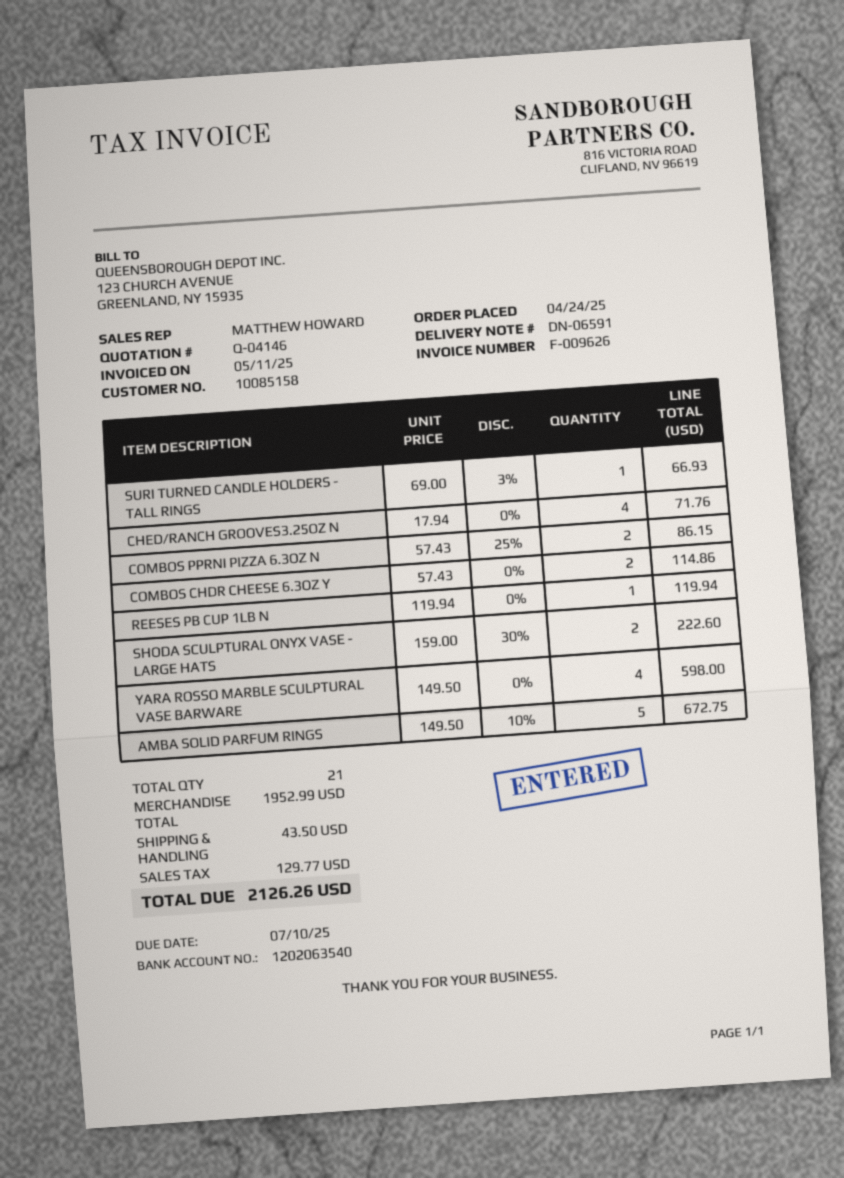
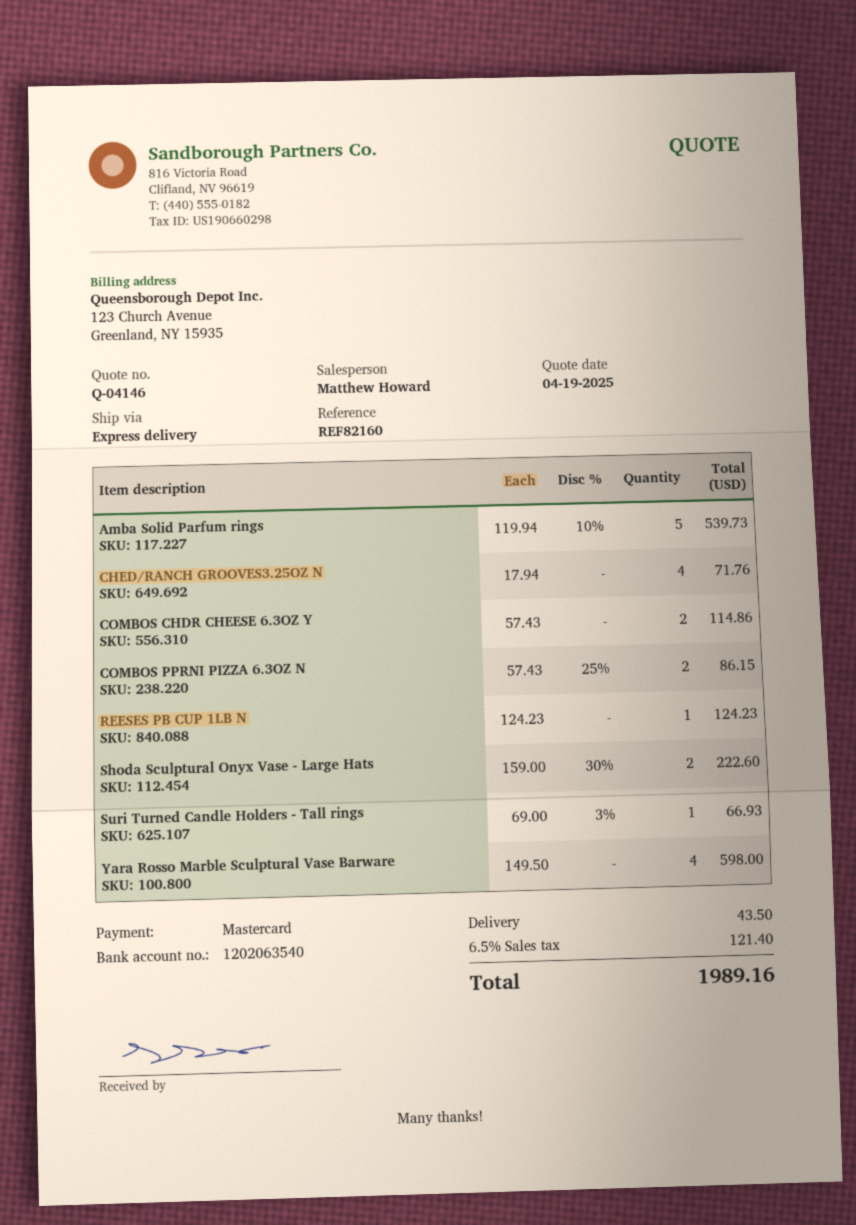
REESES PB CUP 1LB N: 1 x 119.94 = 119.94 -> 1 x 124.23 = 124.23
AMBA SOLID PARFUM RINGS: 5 x 149.50 - 10% = 672.75 -> 5 x 119.94 - 10% = 539.73
tax: 129.77 -> 121.40
total: 2126.26 -> 1989.16

